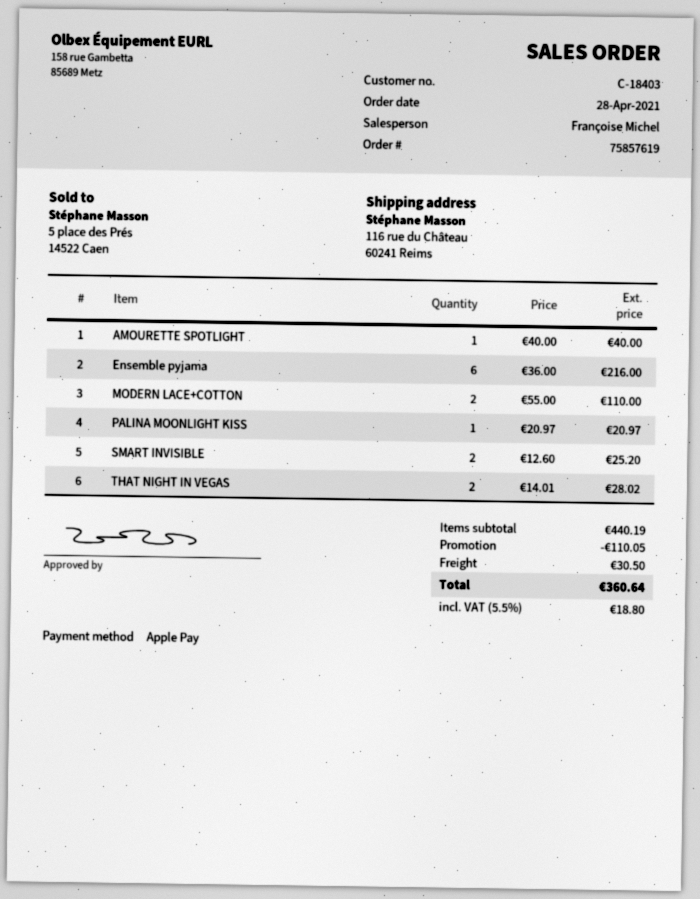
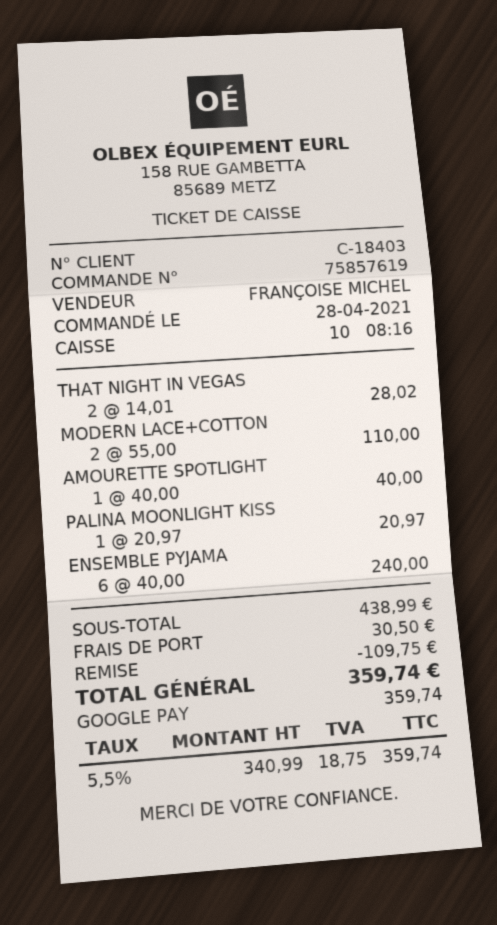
payment method: Apple Pay -> Google Pay
Ensemble pyjama: 6 x 36.00 = 216.00 -> 6 x 40.00 = 240.00
SMART INVISIBLE: 2 x 12.60 = 25.20 -> none
subtotal: 440.19 -> 438.99
discount: 110.05 -> 109.75
tax: 5.5% = 18.80 -> 5.5% = 18.75
total: 360.64 -> 359.74

